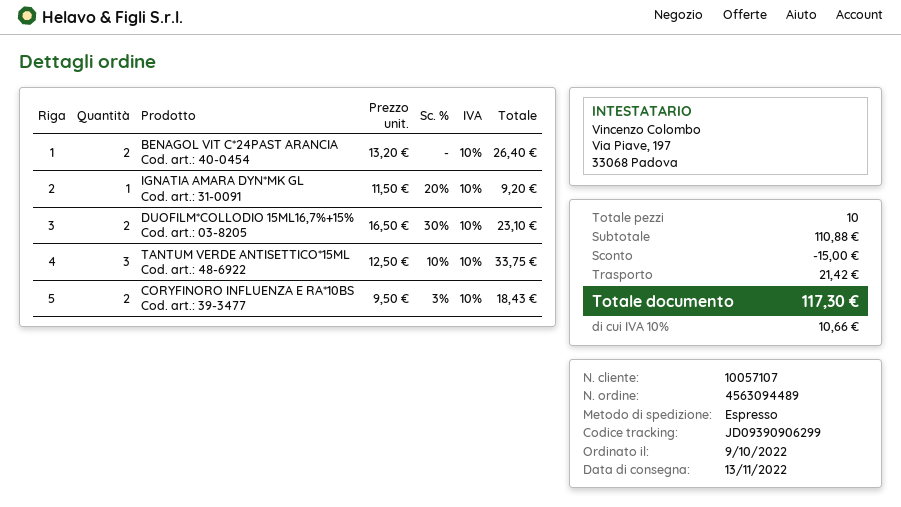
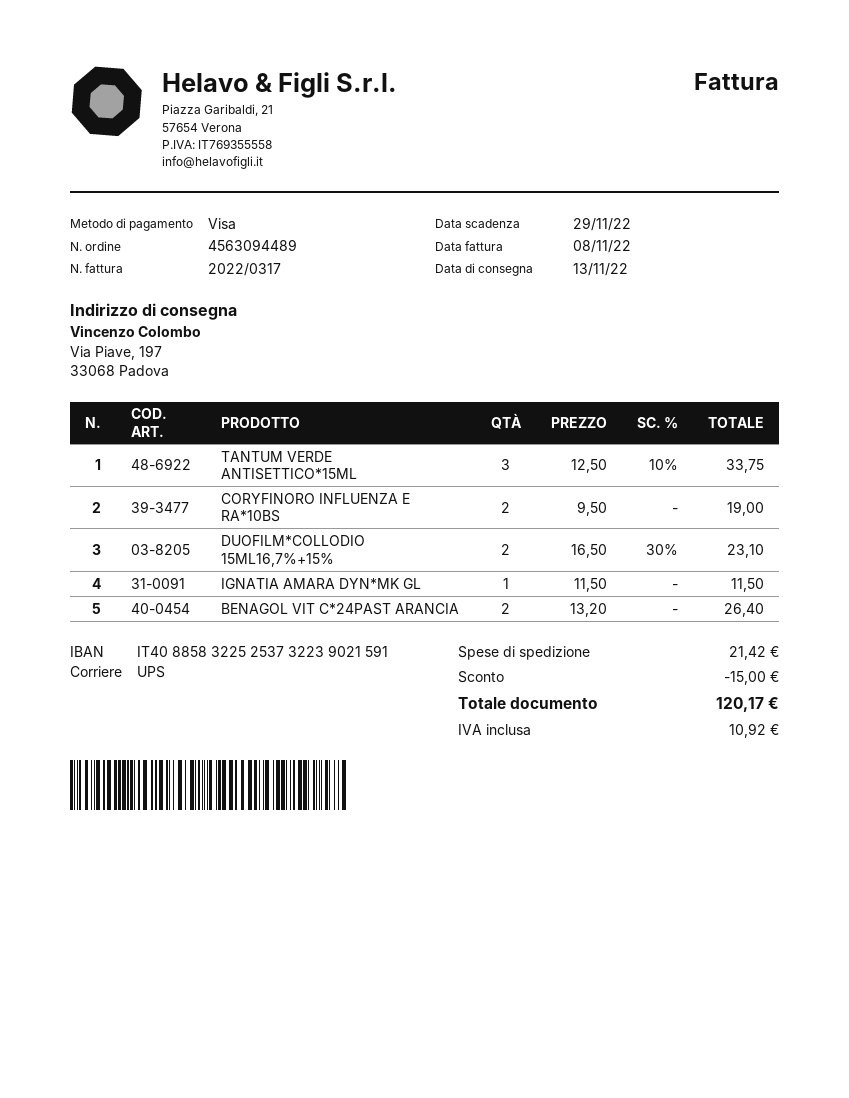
shipping method: express -> UPS
IGNATIA AMARA DYN*MK GL: 1 x 11.50 - 20% = 9.20 -> 1 x 11.50 = 11.50
CORYFINORO INFLUENZA E RA*10BS: 2 x 9.50 - 3% = 18.43 -> 2 x 9.50 = 19.00
tax: 10.66 -> 10.92
total: 117.30 -> 120.17

